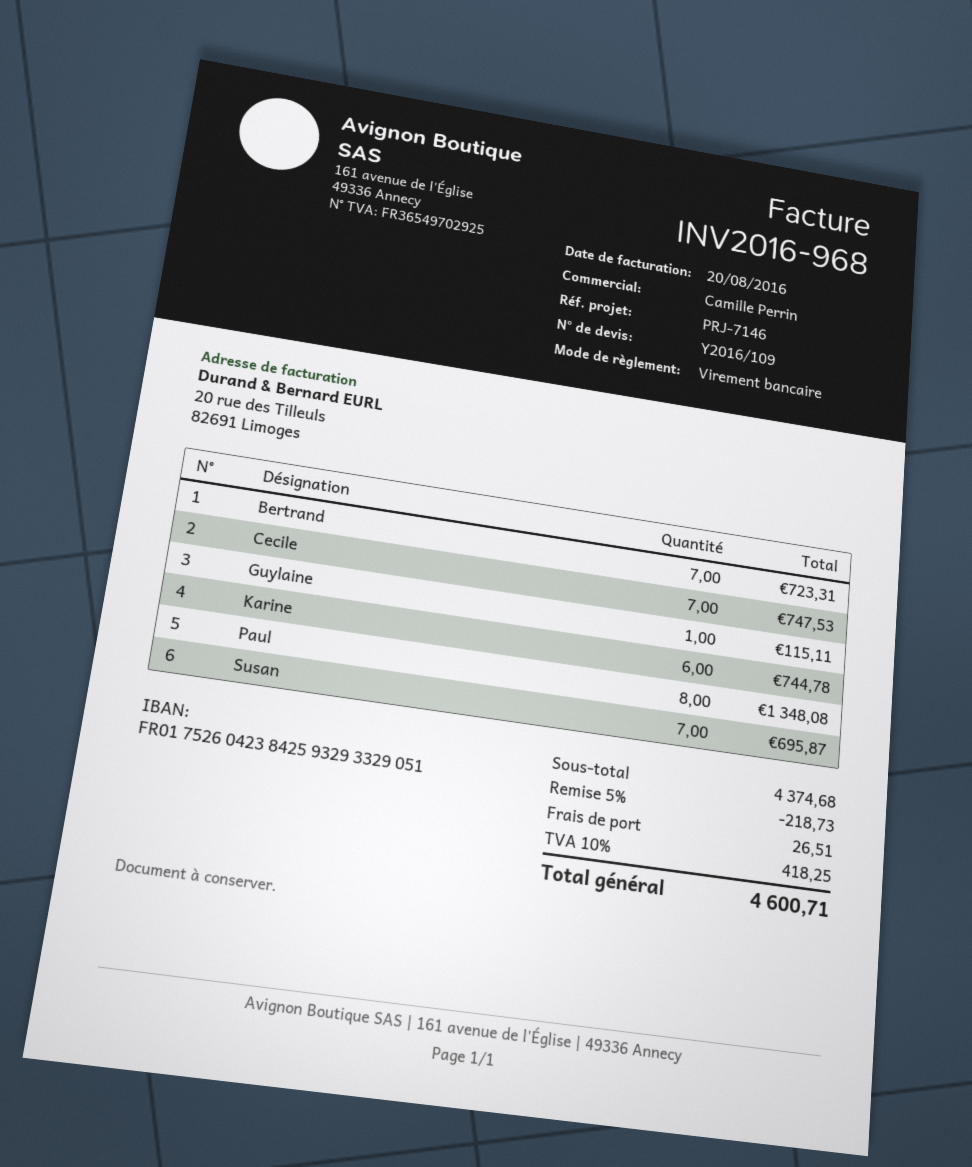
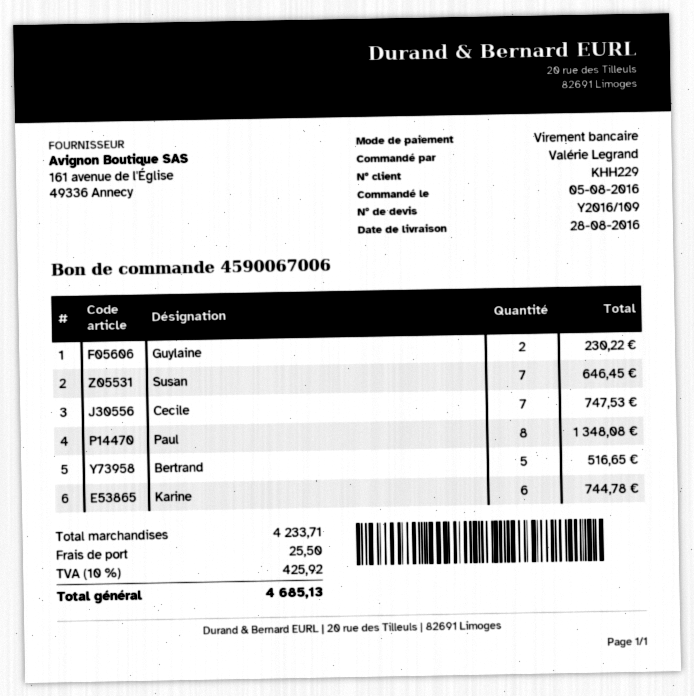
Bertrand: 7 for 723.31 -> 5 for 516.65
Guylaine: 1 for 115.11 -> 2 for 230.22
Susan: 7 for 695.87 -> 7 for 646.45
subtotal: 4374.68 -> 4233.71
discount: 5% = 218.73 -> none
shipping: 26.51 -> 25.50
tax: 10% = 418.25 -> 10% = 425.92
total: 4600.71 -> 4685.13

